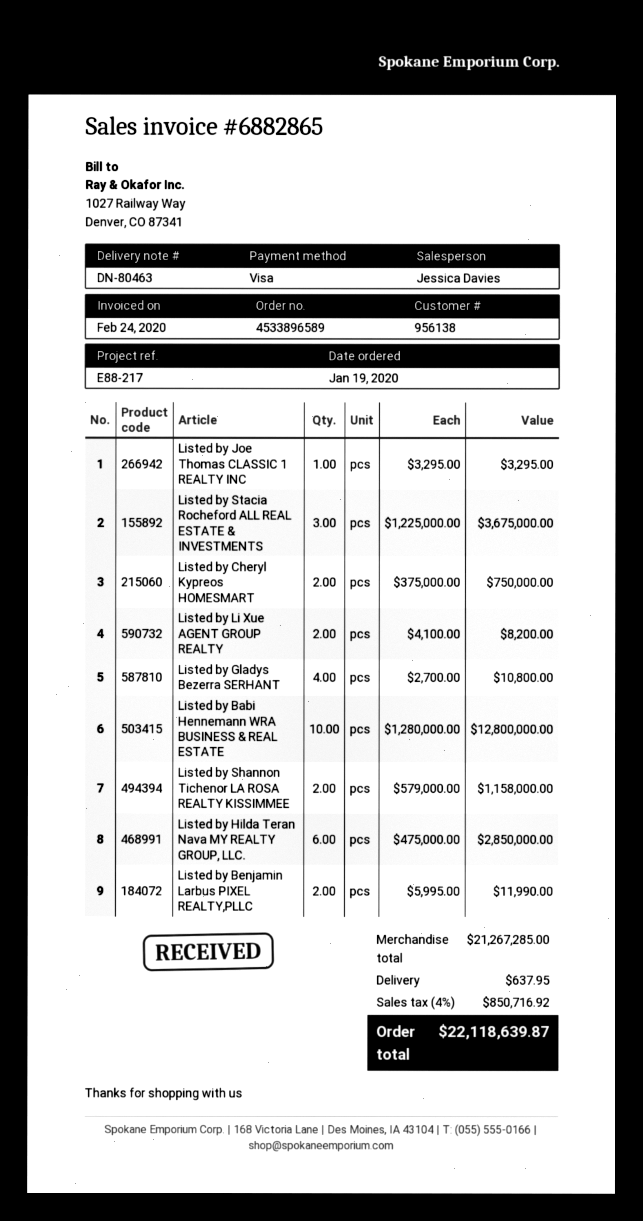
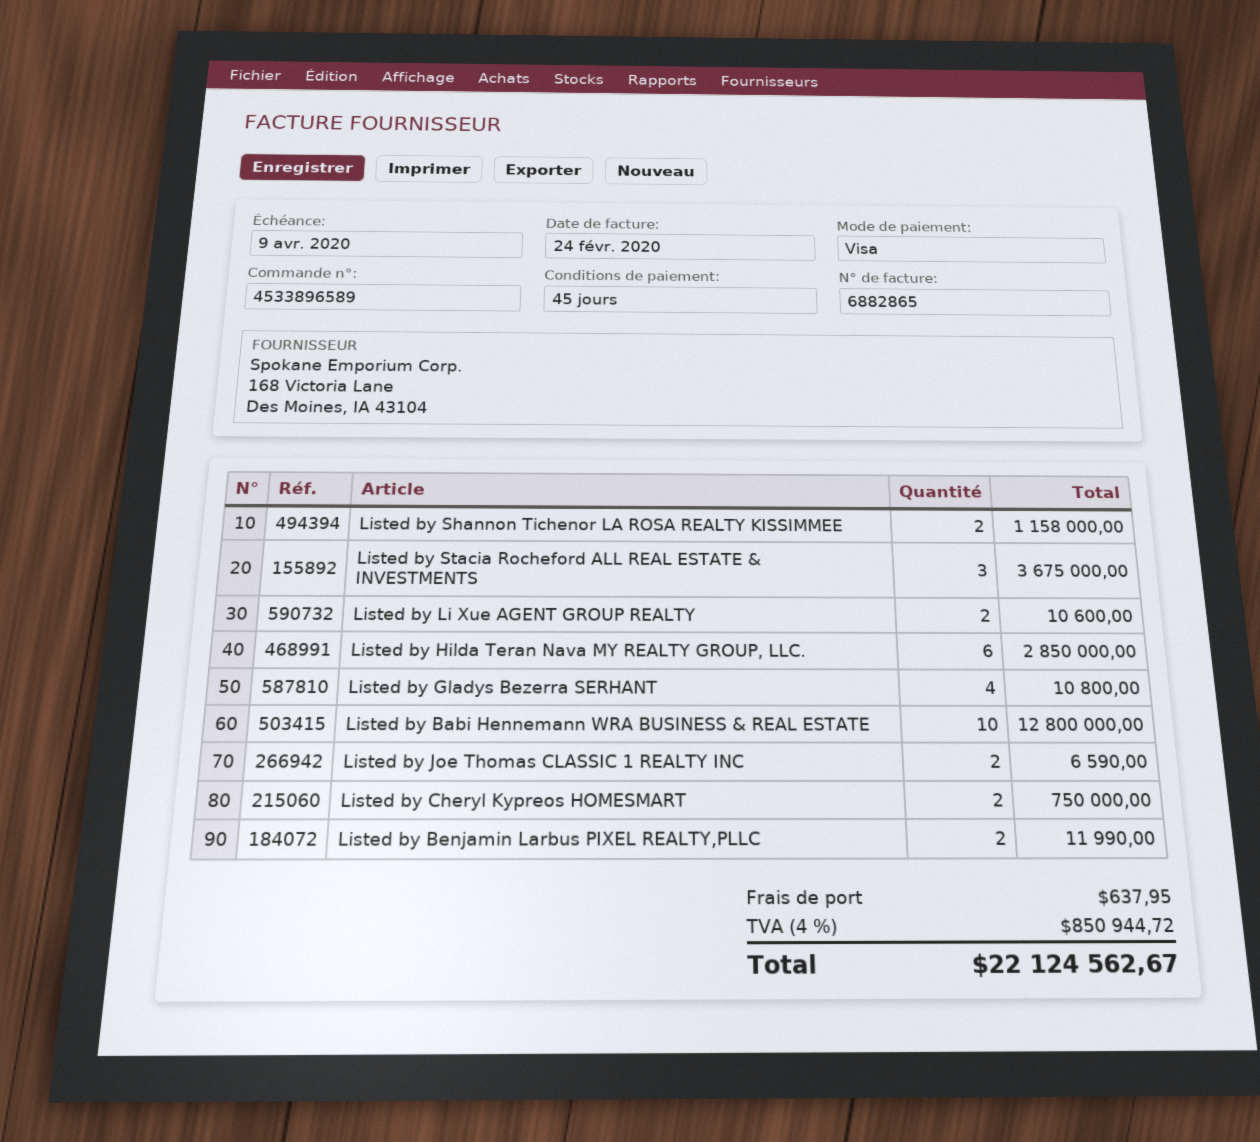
Listed by Joe Thomas CLASSIC 1 REALTY INC: 1 for 3295.00 -> 2 for 6590.00
Listed by Li Xue AGENT GROUP REALTY: 2 for 8200.00 -> 2 for 10600.00
tax: 4% = 850716.92 -> 4% = 850944.72
total: 22118639.87 -> 22124562.67

